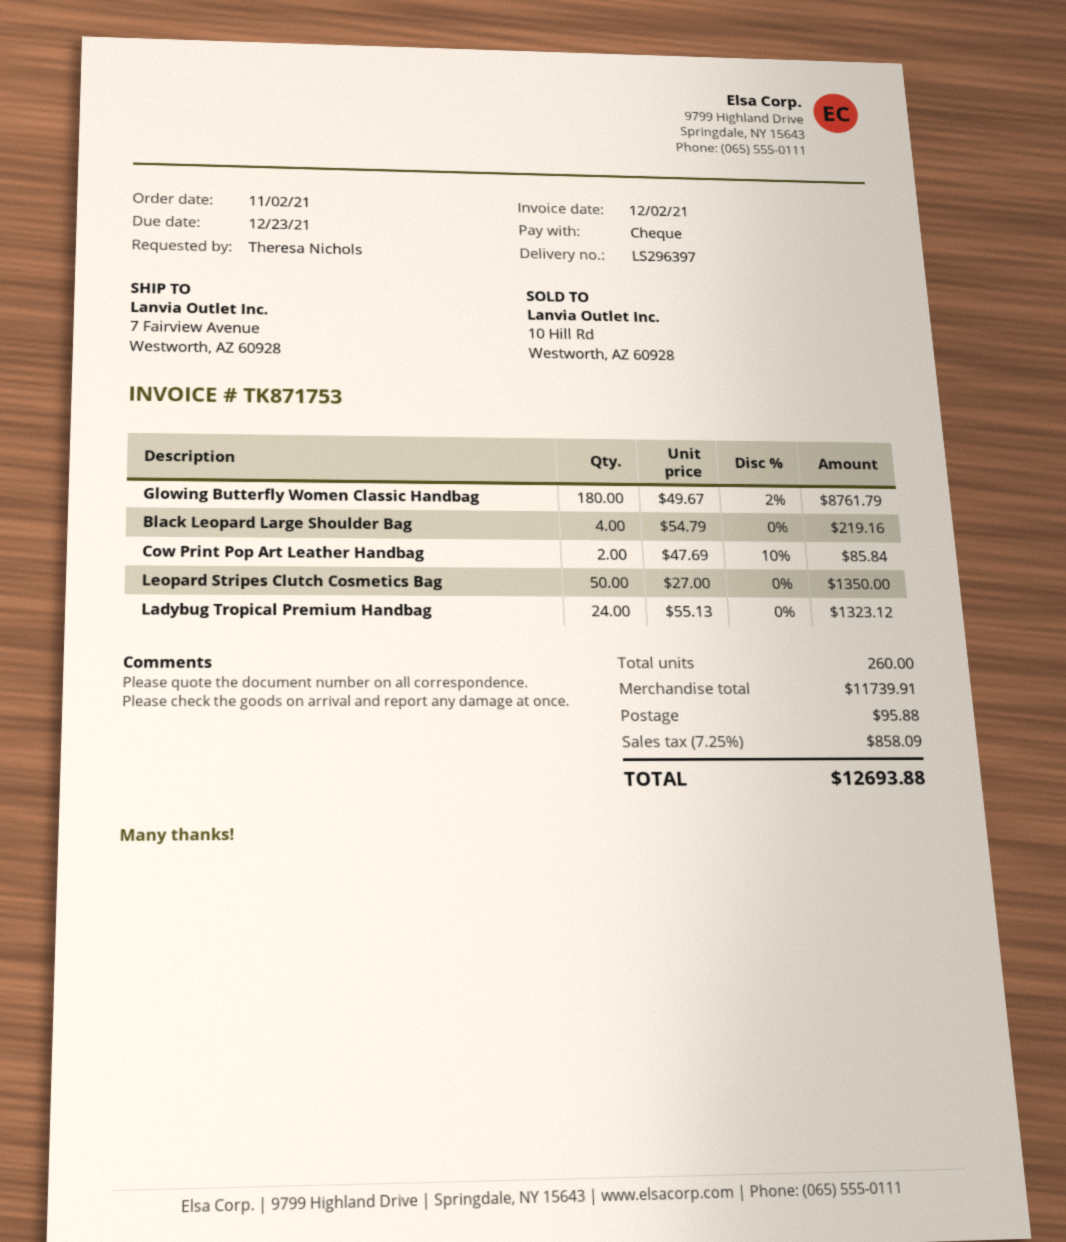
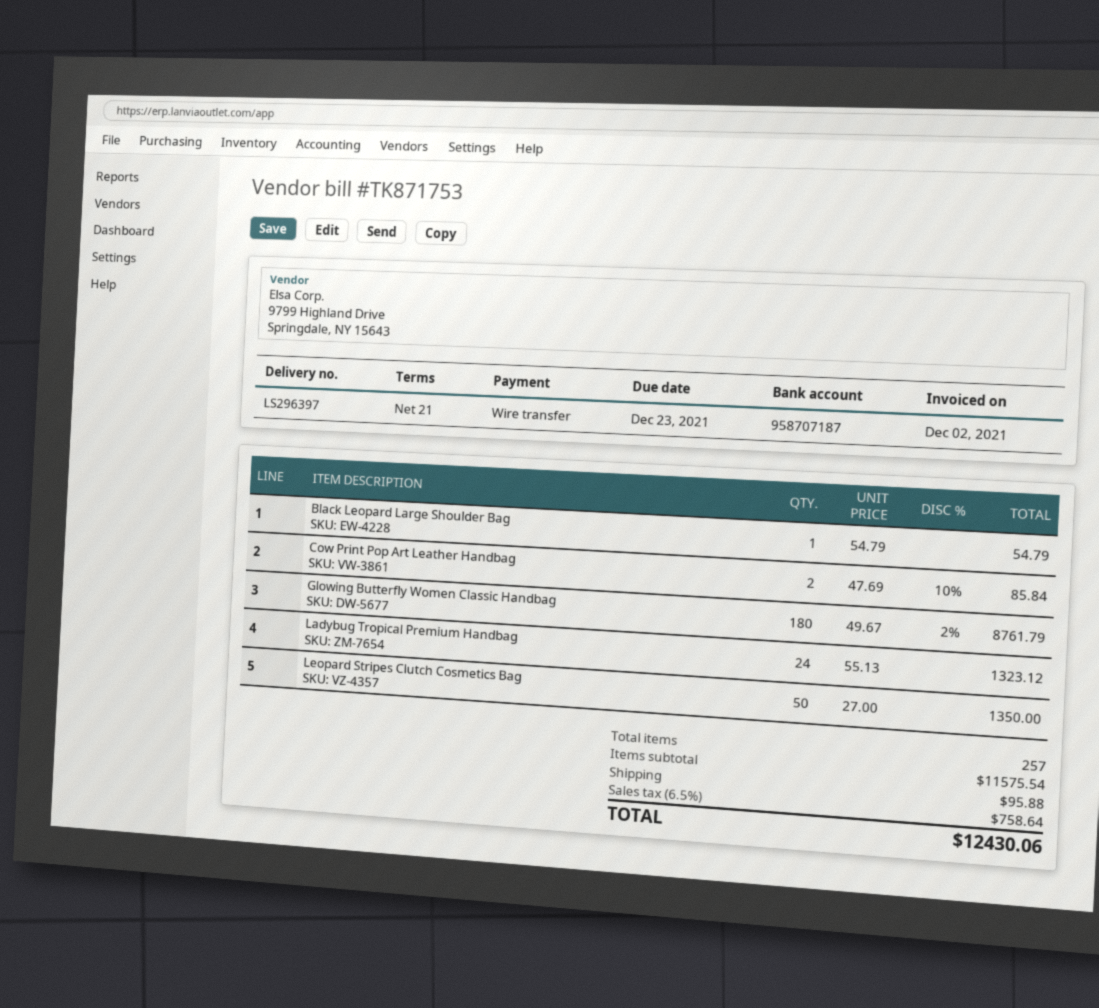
payment method: cheque -> bank transfer
Black Leopard Large Shoulder Bag: 4 x 54.79 = 219.16 -> 1 x 54.79 = 54.79
total quantity: 260 -> 257
subtotal: 11739.91 -> 11575.54
tax: 7.25% = 858.09 -> 6.5% = 758.64
total: 12693.88 -> 12430.06

